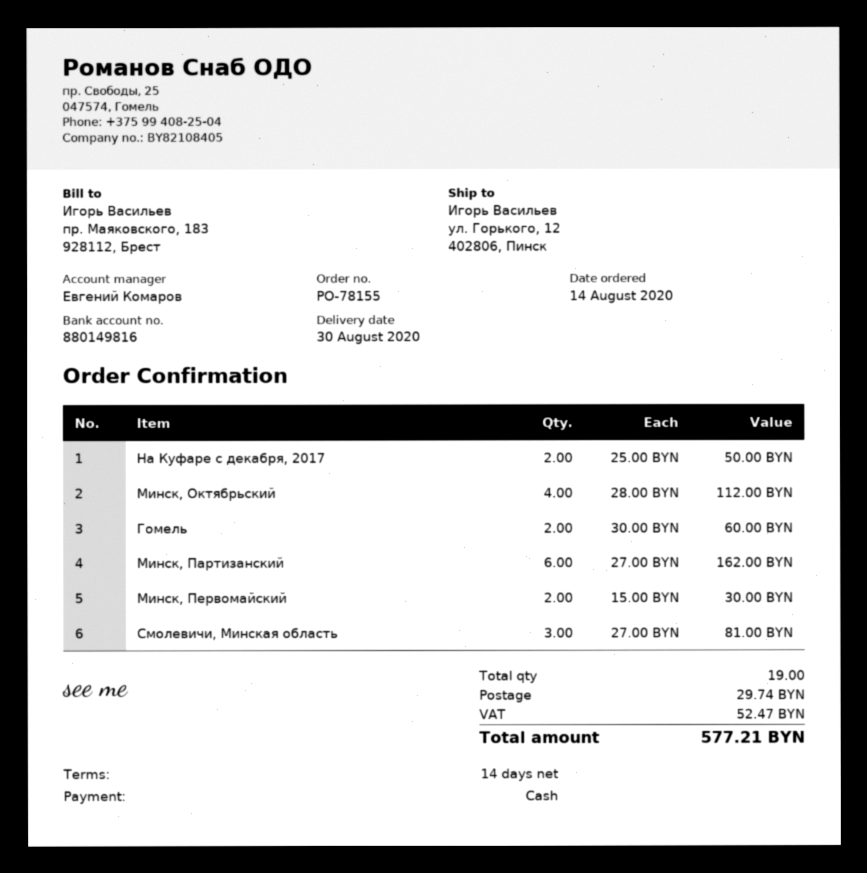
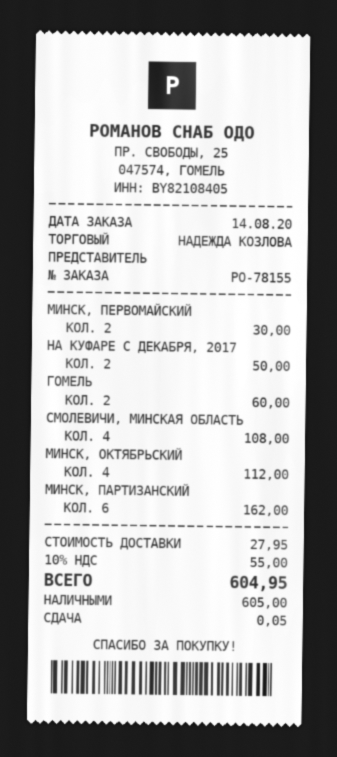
sales rep: Евгений Комаров -> НАДЕЖДА КОЗЛОВА
Смолевичи, Минская область: 3 for 81.00 -> 4 for 108.00
shipping: 29.74 -> 27.95
tax: 52.47 -> 55.00
total: 577.21 -> 604.95

